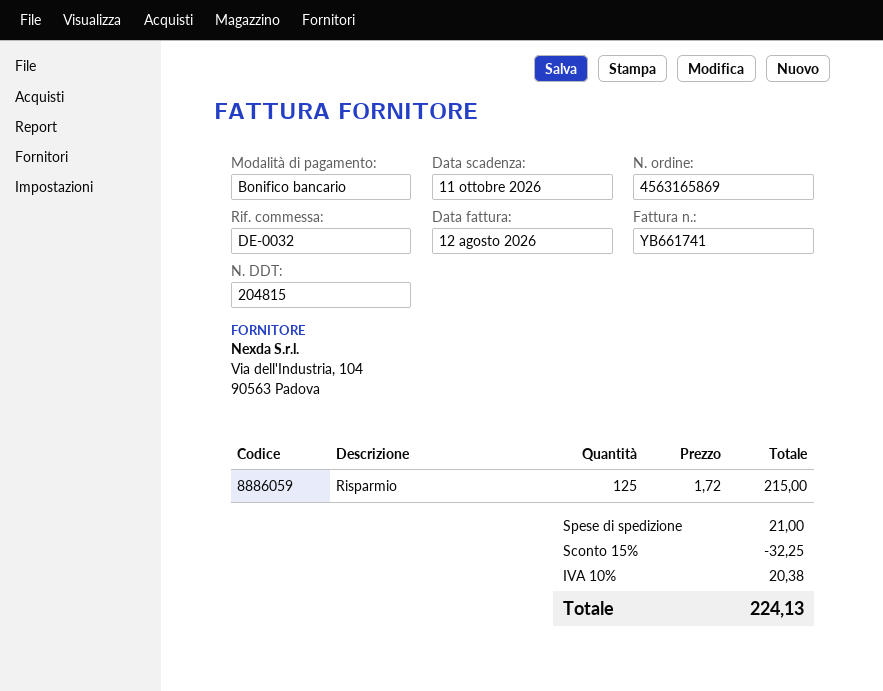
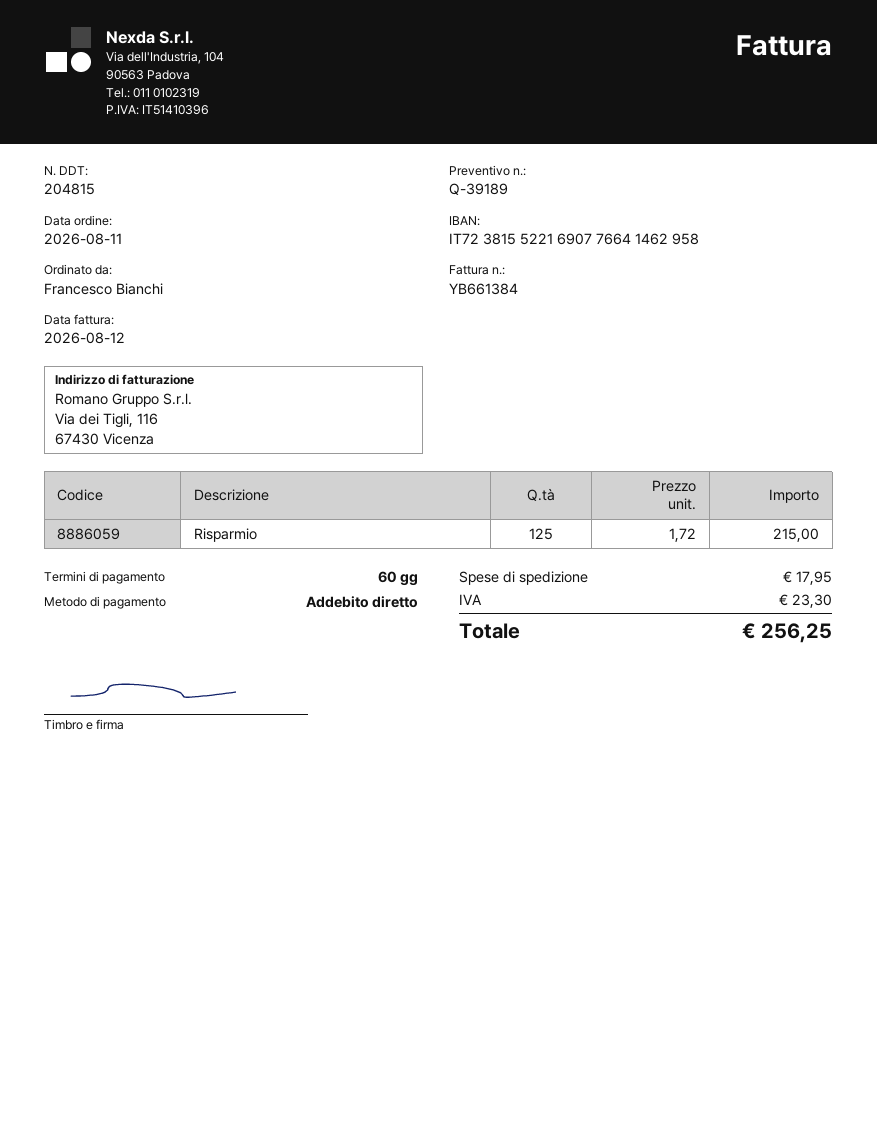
invoice number: YB661741 -> YB661384
payment method: bank transfer -> direct debit
discount: 15% = 32.25 -> none
shipping: 21.00 -> 17.95
tax: 20.38 -> 23.30
total: 224.13 -> 256.25

